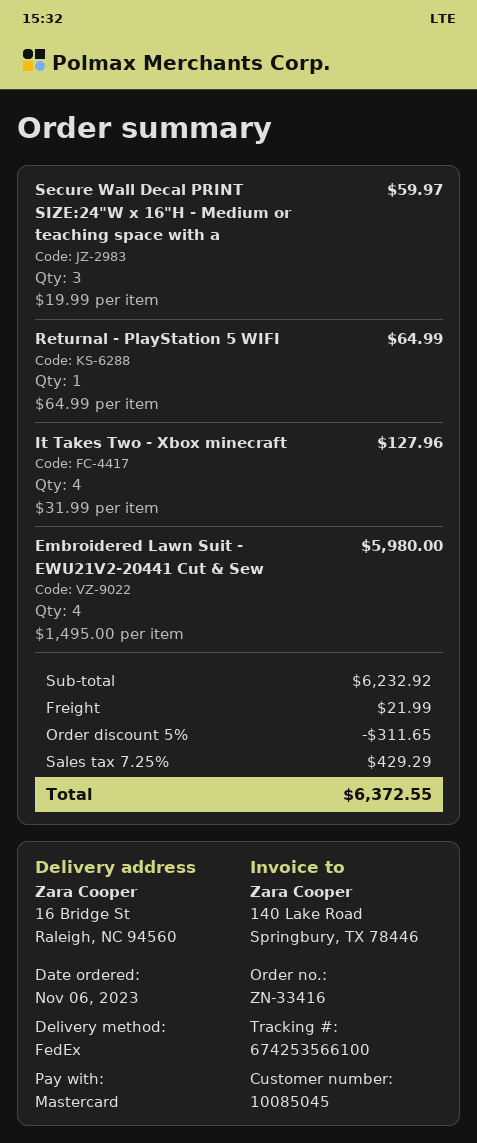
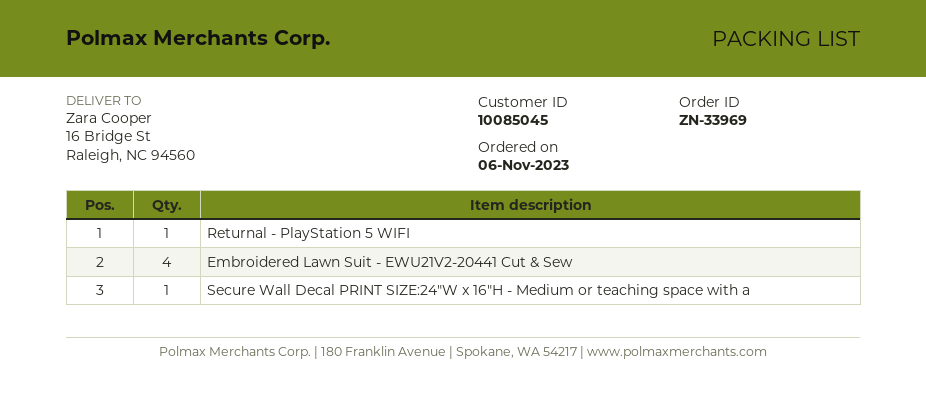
order number: ZN-33416 -> ZN-33969
Secure Wall Decal PRINT SIZE:24"W x 16"H - Medium or teaching space with a: 3 -> 1
It Takes Two - Xbox minecraft: 4 -> none

